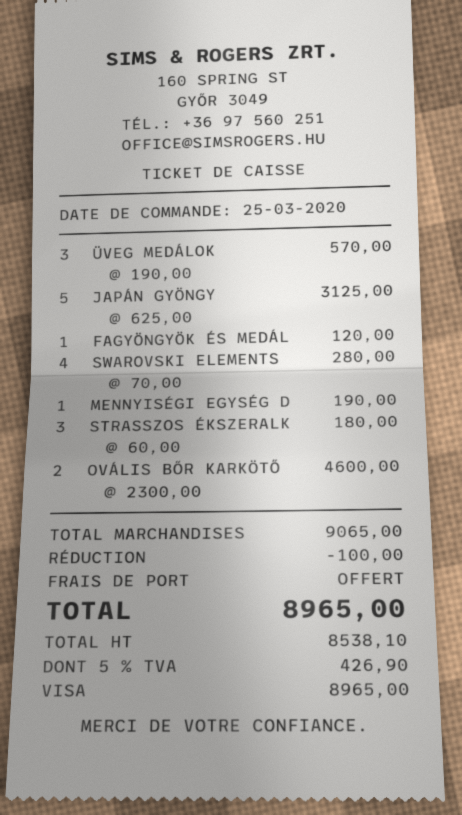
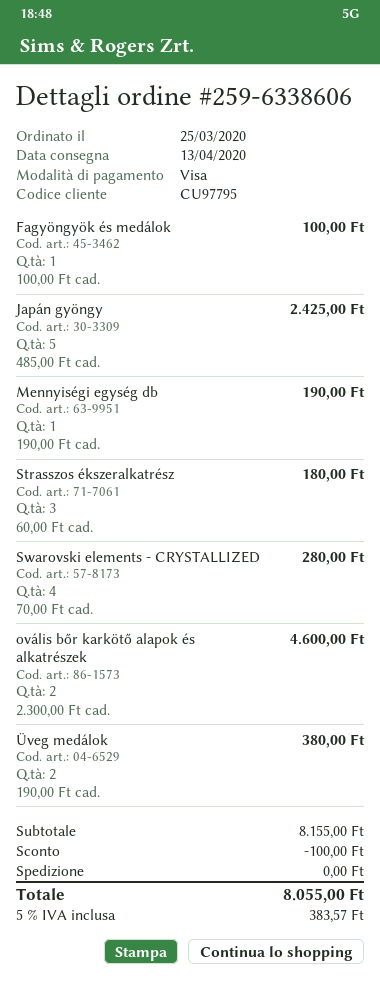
ÜVEG MEDÁLOK: 3 x 190.00 = 570.00 -> 2 x 190.00 = 380.00
JAPÁN GYÖNGY: 5 x 625.00 = 3125.00 -> 5 x 485.00 = 2425.00
FAGYÖNGYÖK ÉS MEDÁL: 1 x 120.00 = 120.00 -> 1 x 100.00 = 100.00
subtotal: 9065.00 -> 8155.00
tax: 5% = 426.90 -> 5% = 383.57
total: 8965.00 -> 8055.00

